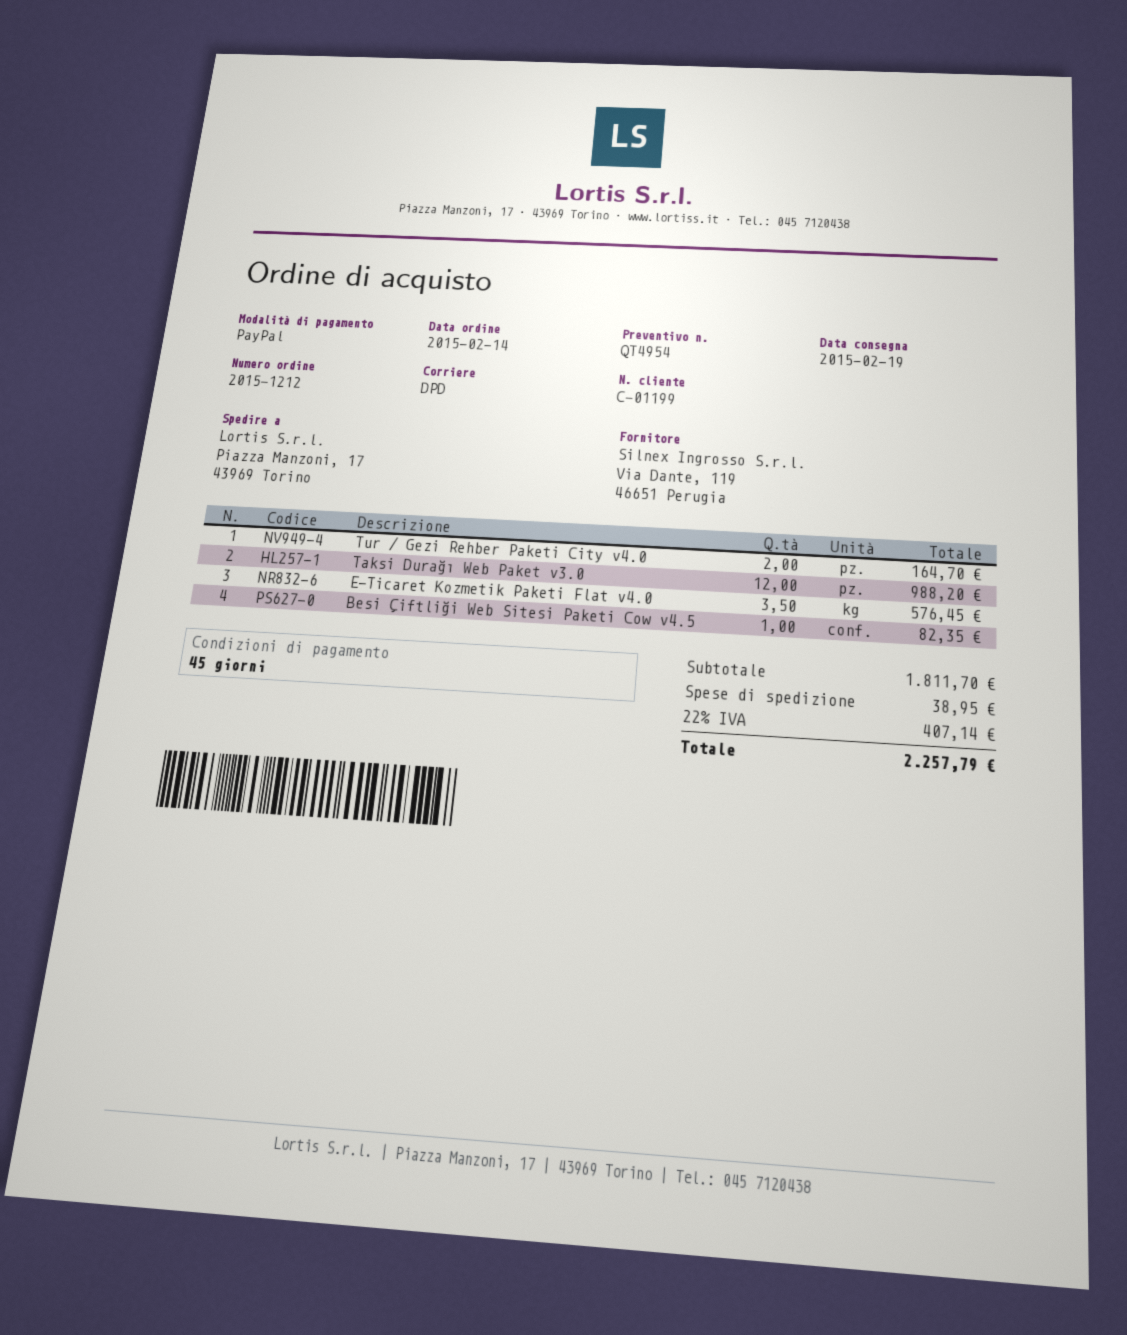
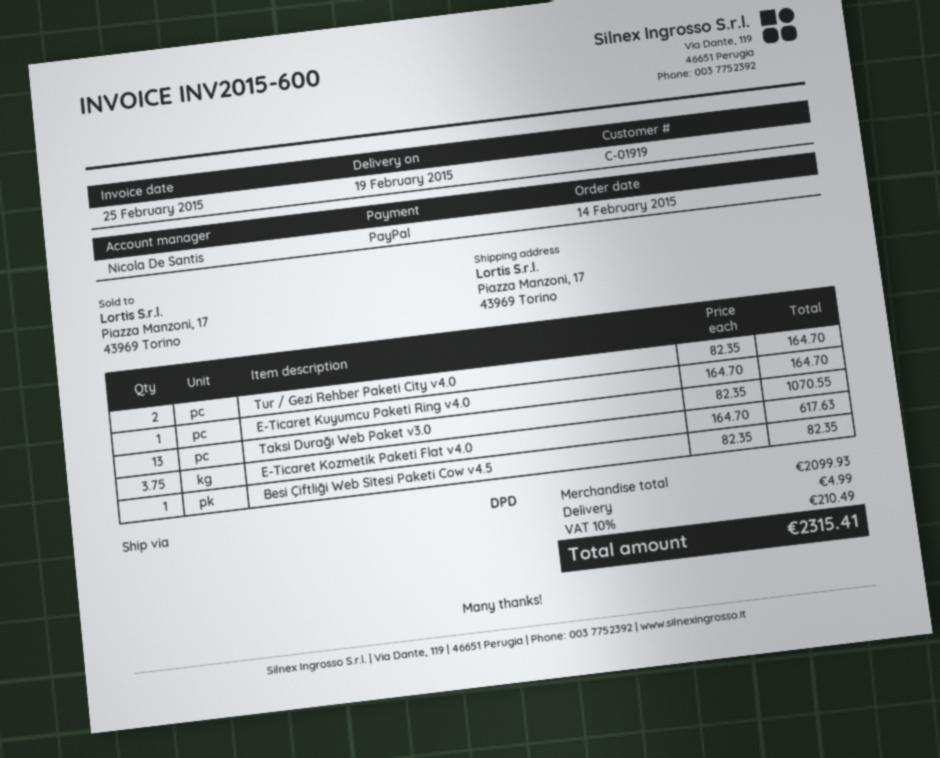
customer number: C-01199 -> C-01919
Taksi Durağı Web Paket v3.0: 12 for 988.20 -> 13 for 1070.55
E-Ticaret Kozmetik Paketi Flat v4.0: 3.5 for 576.45 -> 3.75 for 617.63
E-Ticaret Kuyumcu Paketi Ring v4.0: none -> 1 for 164.70
subtotal: 1811.70 -> 2099.93
shipping: 38.95 -> 4.99
tax: 22% = 407.14 -> 10% = 210.49
total: 2257.79 -> 2315.41

